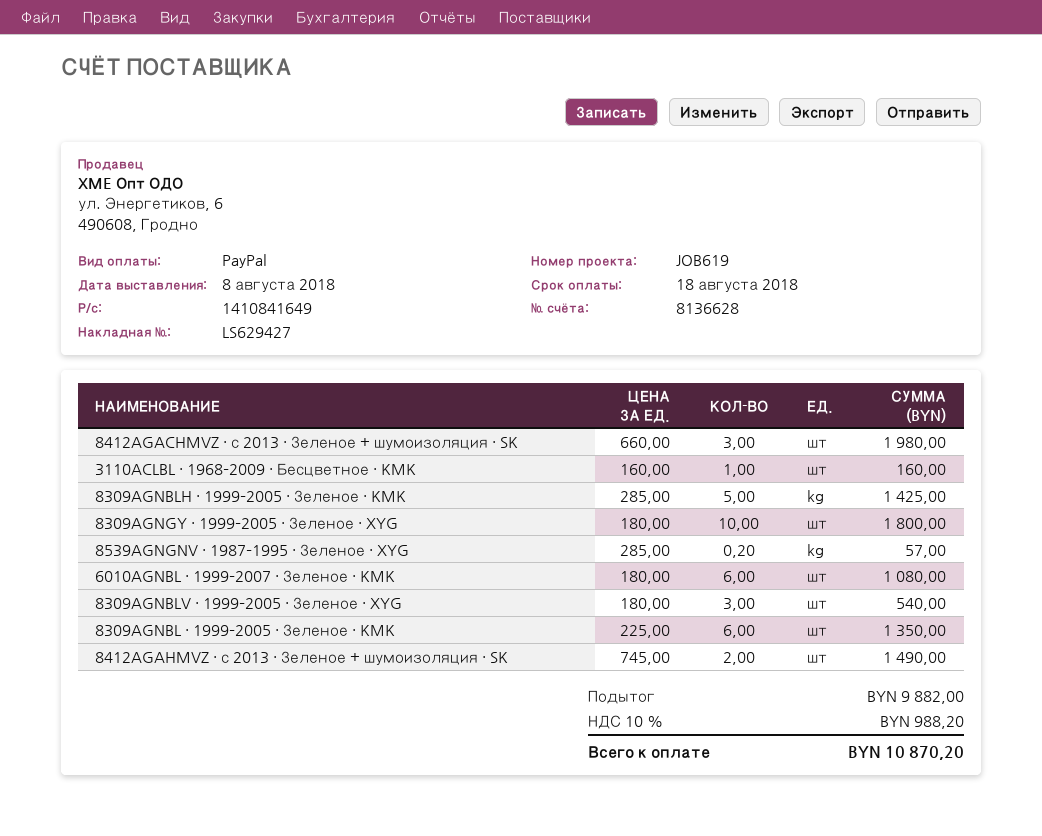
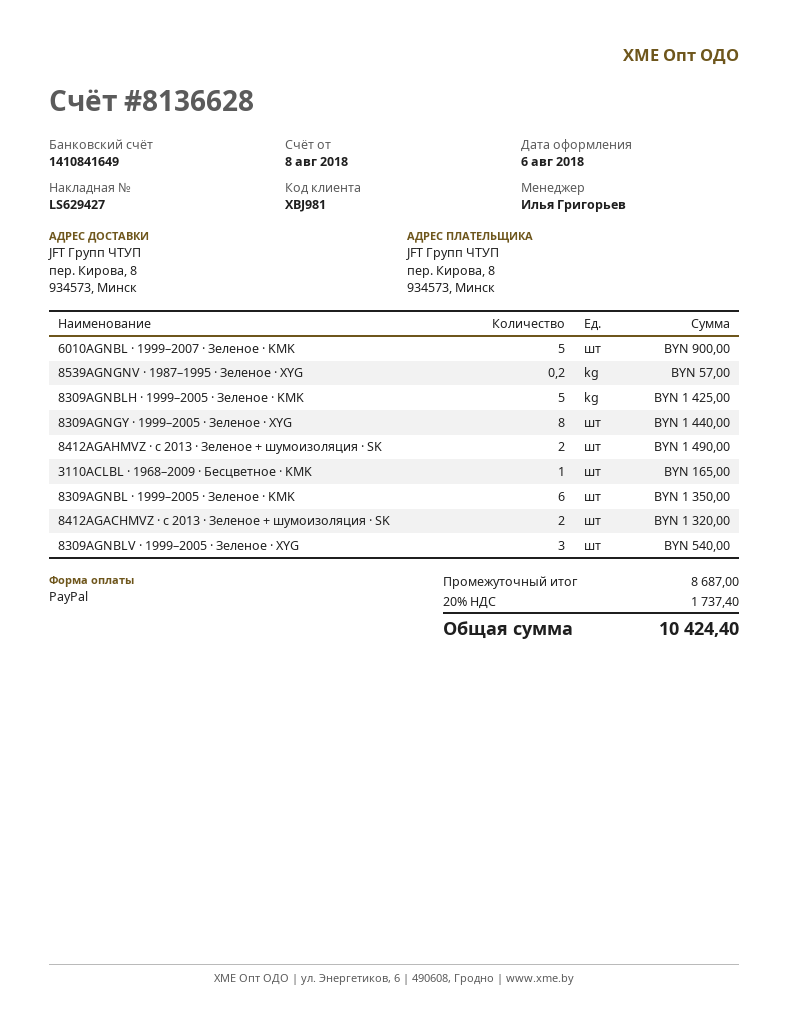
8412AGACHMVZ · с 2013 · Зеленое + шумоизоляция · SK: 3 for 1980.00 -> 2 for 1320.00
3110ACLBL · 1968–2009 · Бесцветное · KMK: 1 for 160.00 -> 1 for 165.00
8309AGNGY · 1999–2005 · Зеленое · XYG: 10 for 1800.00 -> 8 for 1440.00
6010AGNBL · 1999–2007 · Зеленое · KMK: 6 for 1080.00 -> 5 for 900.00
subtotal: 9882.00 -> 8687.00
tax: 10% = 988.20 -> 20% = 1737.40
total: 10870.20 -> 10424.40

